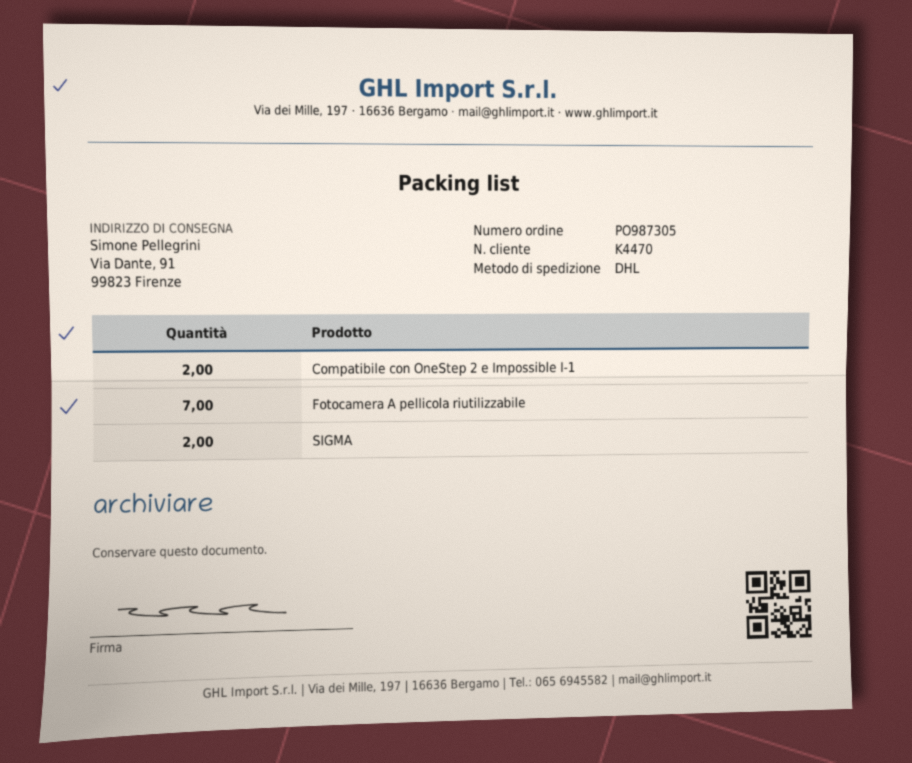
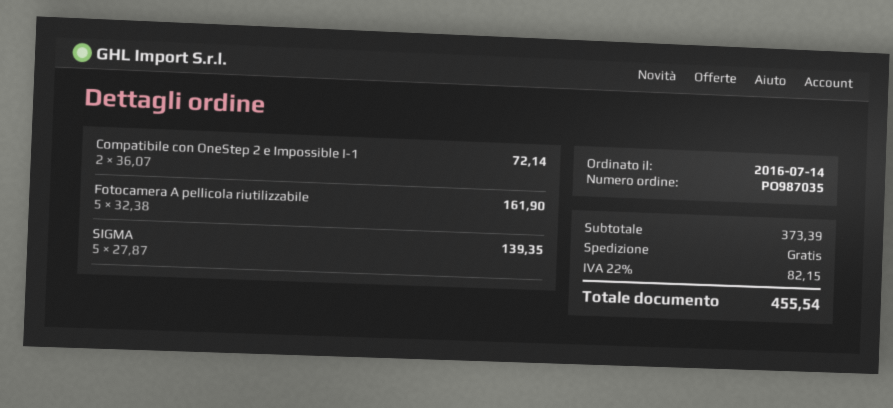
order number: PO987305 -> PO987035
Fotocamera A pellicola riutilizzabile: 7 -> 5
SIGMA: 2 -> 5

